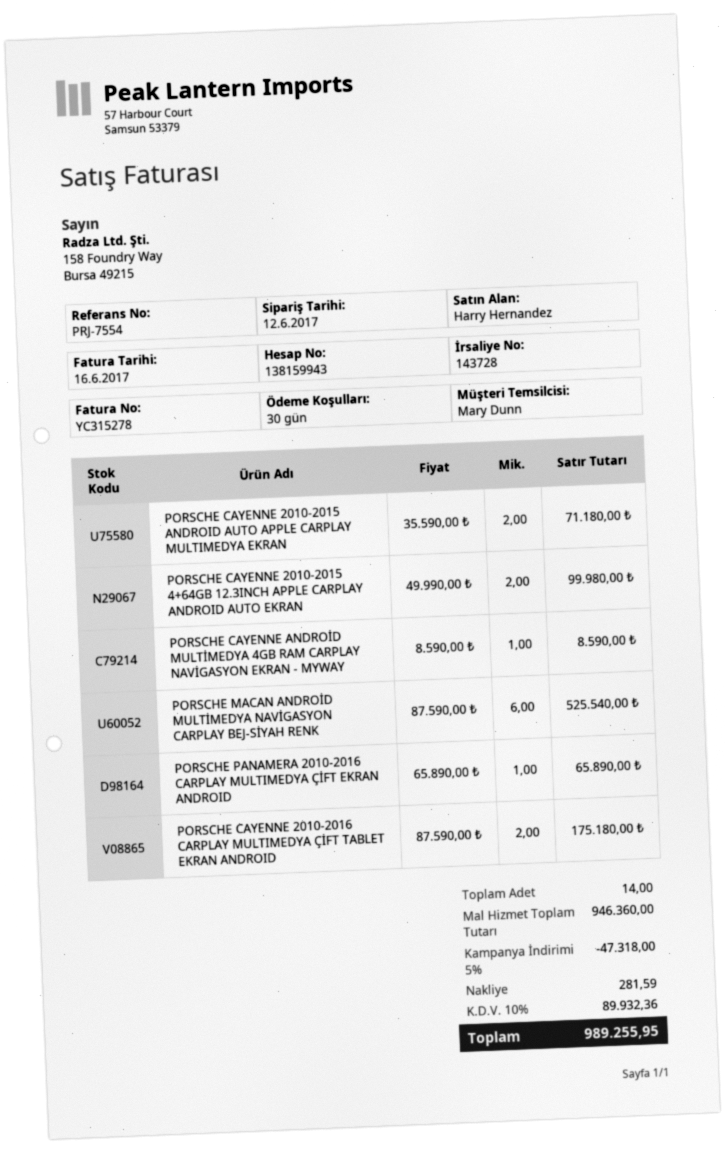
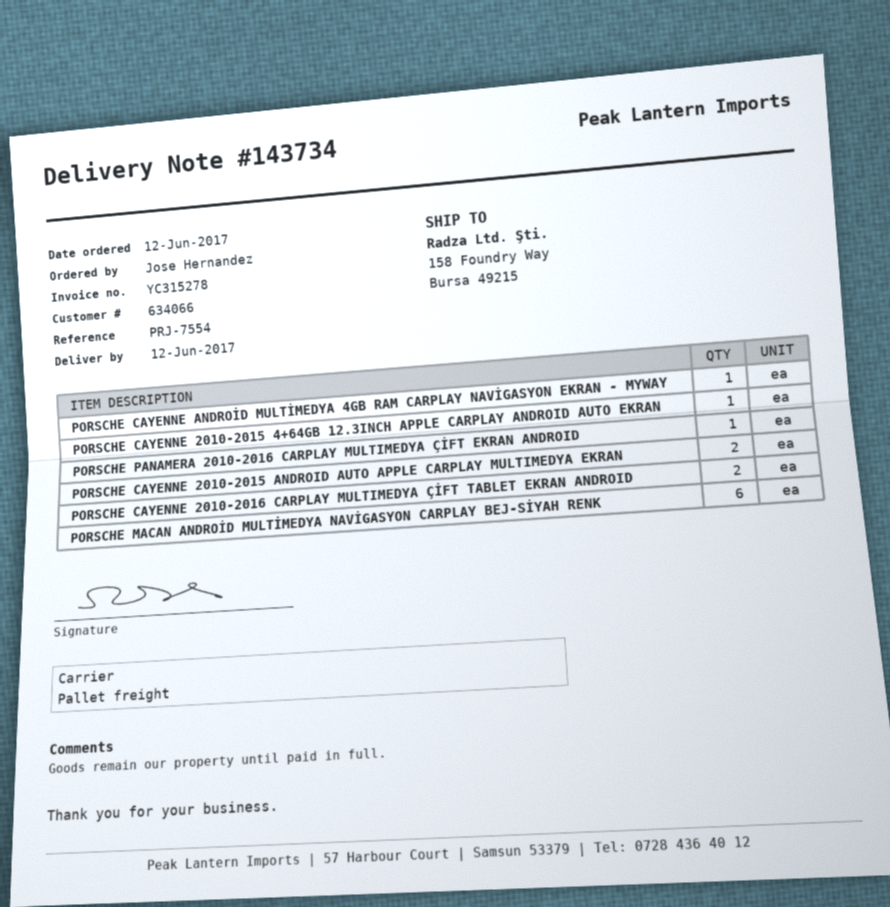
delivery note number: 143728 -> 143734
ordered by: Harry Hernandez -> Jose Hernandez
PORSCHE CAYENNE 2010-2015 4+64GB 12.3INCH APPLE CARPLAY ANDROID AUTO EKRAN: 2 -> 1

